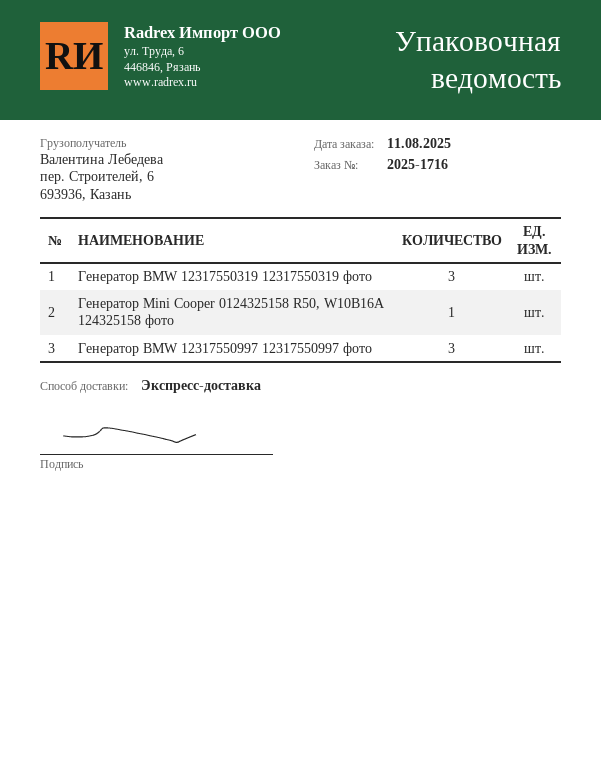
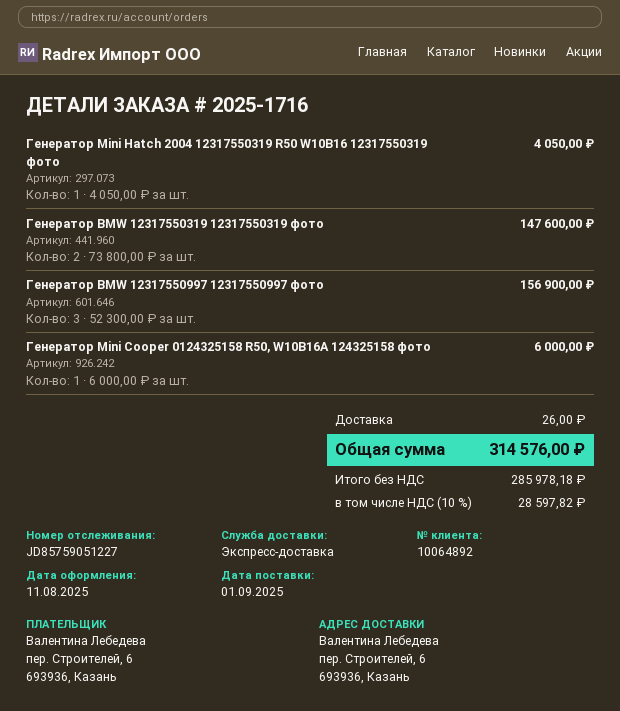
Генератор BMW 12317550319 12317550319 фото: 3 -> 2
Генератор Mini Hatch 2004 12317550319 R50 W10B16 12317550319 фото: none -> 1

